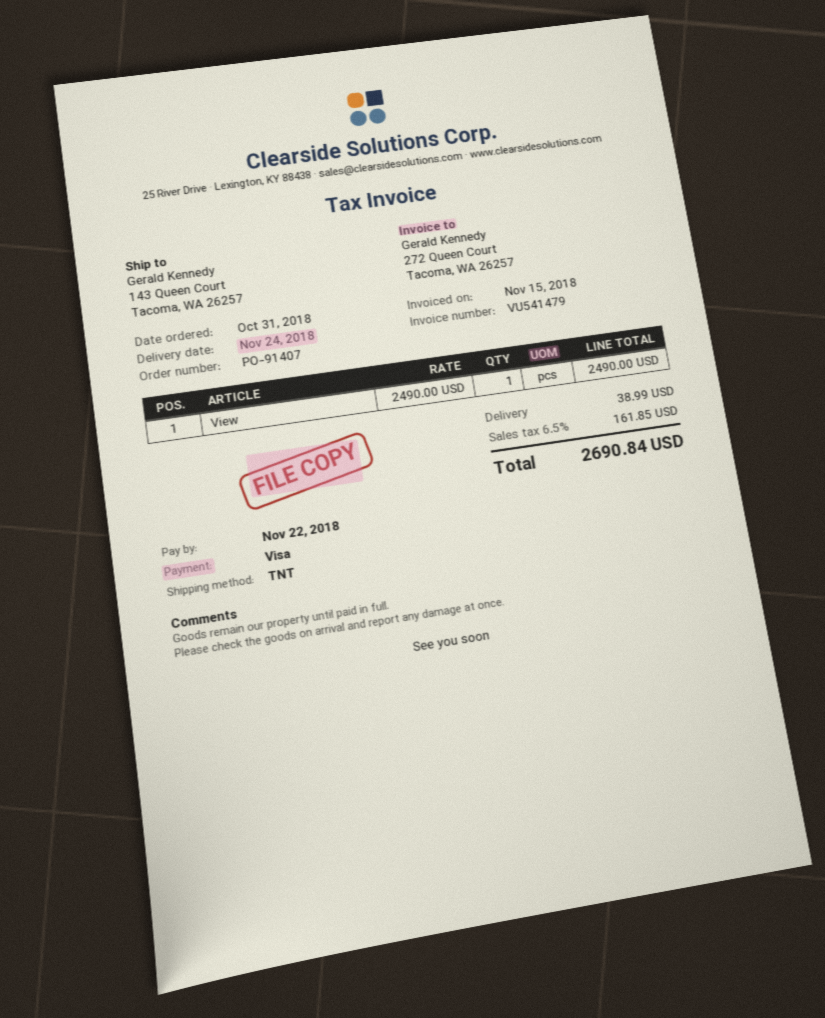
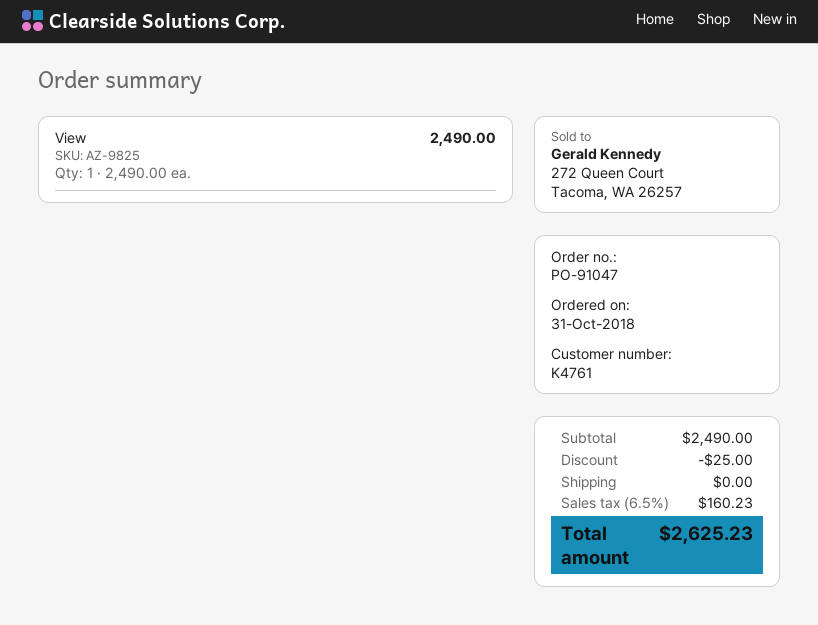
order number: PO-91407 -> PO-91047
discount: none -> 25.00
shipping: 38.99 -> 0.00
tax: 6.5% = 161.85 -> 6.5% = 160.23
total: 2690.84 -> 2625.23

